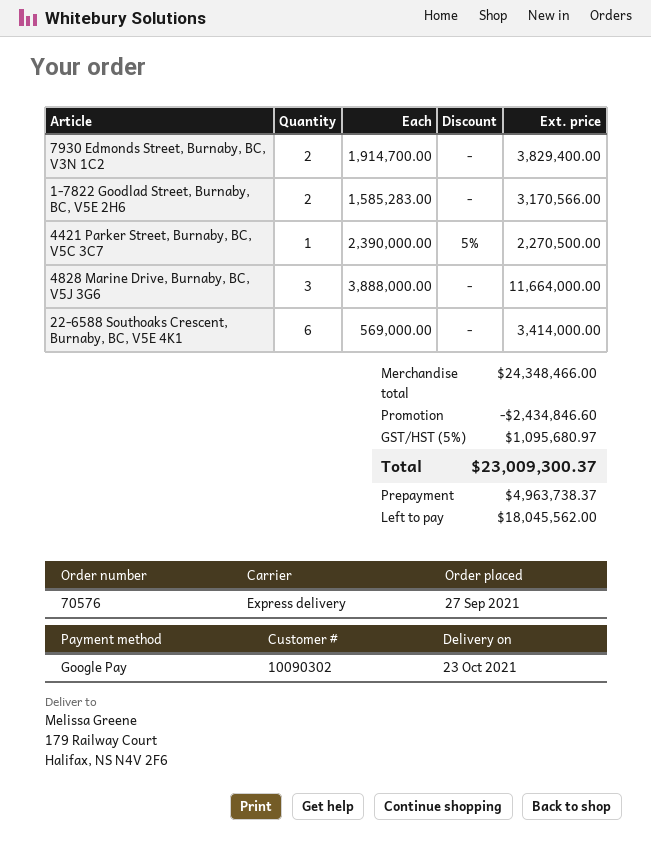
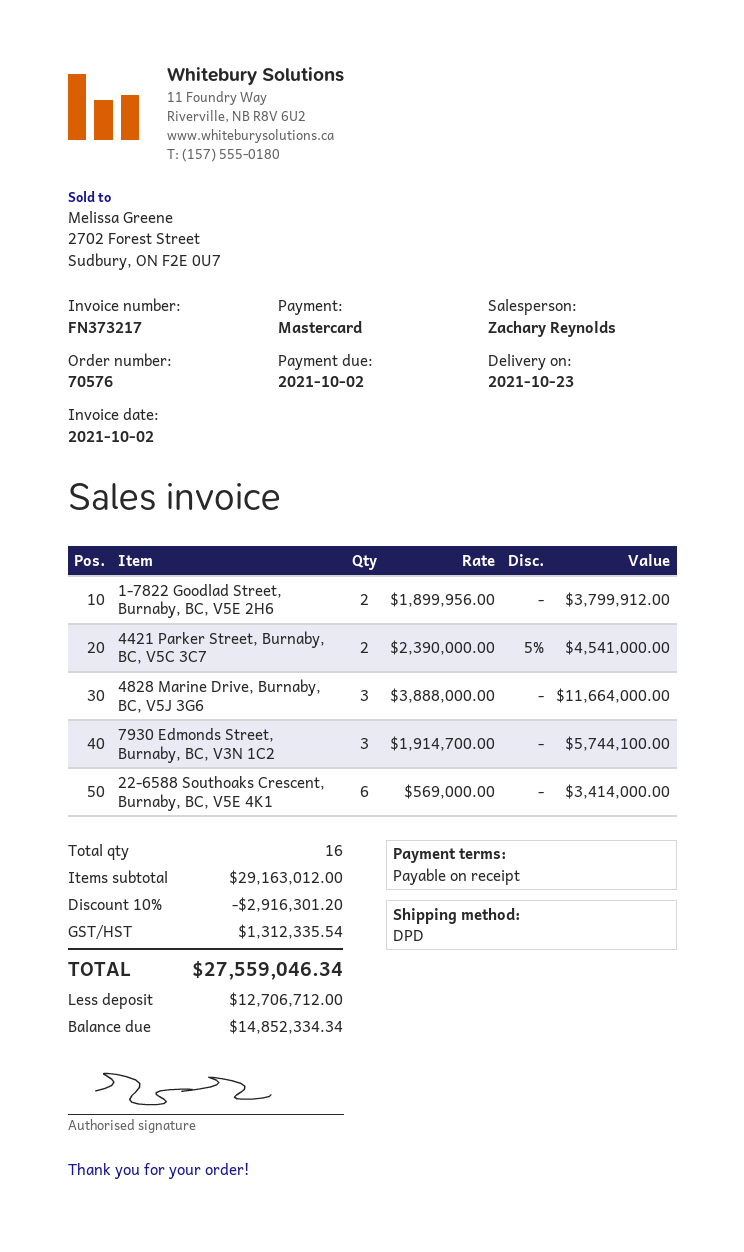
payment method: Google Pay -> Mastercard
shipping method: express -> DPD
7930 Edmonds Street, Burnaby, BC, V3N 1C2: 2 x 1914700.00 = 3829400.00 -> 3 x 1914700.00 = 5744100.00
1-7822 Goodlad Street, Burnaby, BC, V5E 2H6: 2 x 1585283.00 = 3170566.00 -> 2 x 1899956.00 = 3799912.00
4421 Parker Street, Burnaby, BC, V5C 3C7: 1 x 2390000.00 - 5% = 2270500.00 -> 2 x 2390000.00 - 5% = 4541000.00
subtotal: 24348466.00 -> 29163012.00
discount: 2434846.60 -> 2916301.20
tax: 1095680.97 -> 1312335.54
total: 23009300.37 -> 27559046.34
deposit: 4963738.37 -> 12706712.00
balance: 18045562.00 -> 14852334.34

